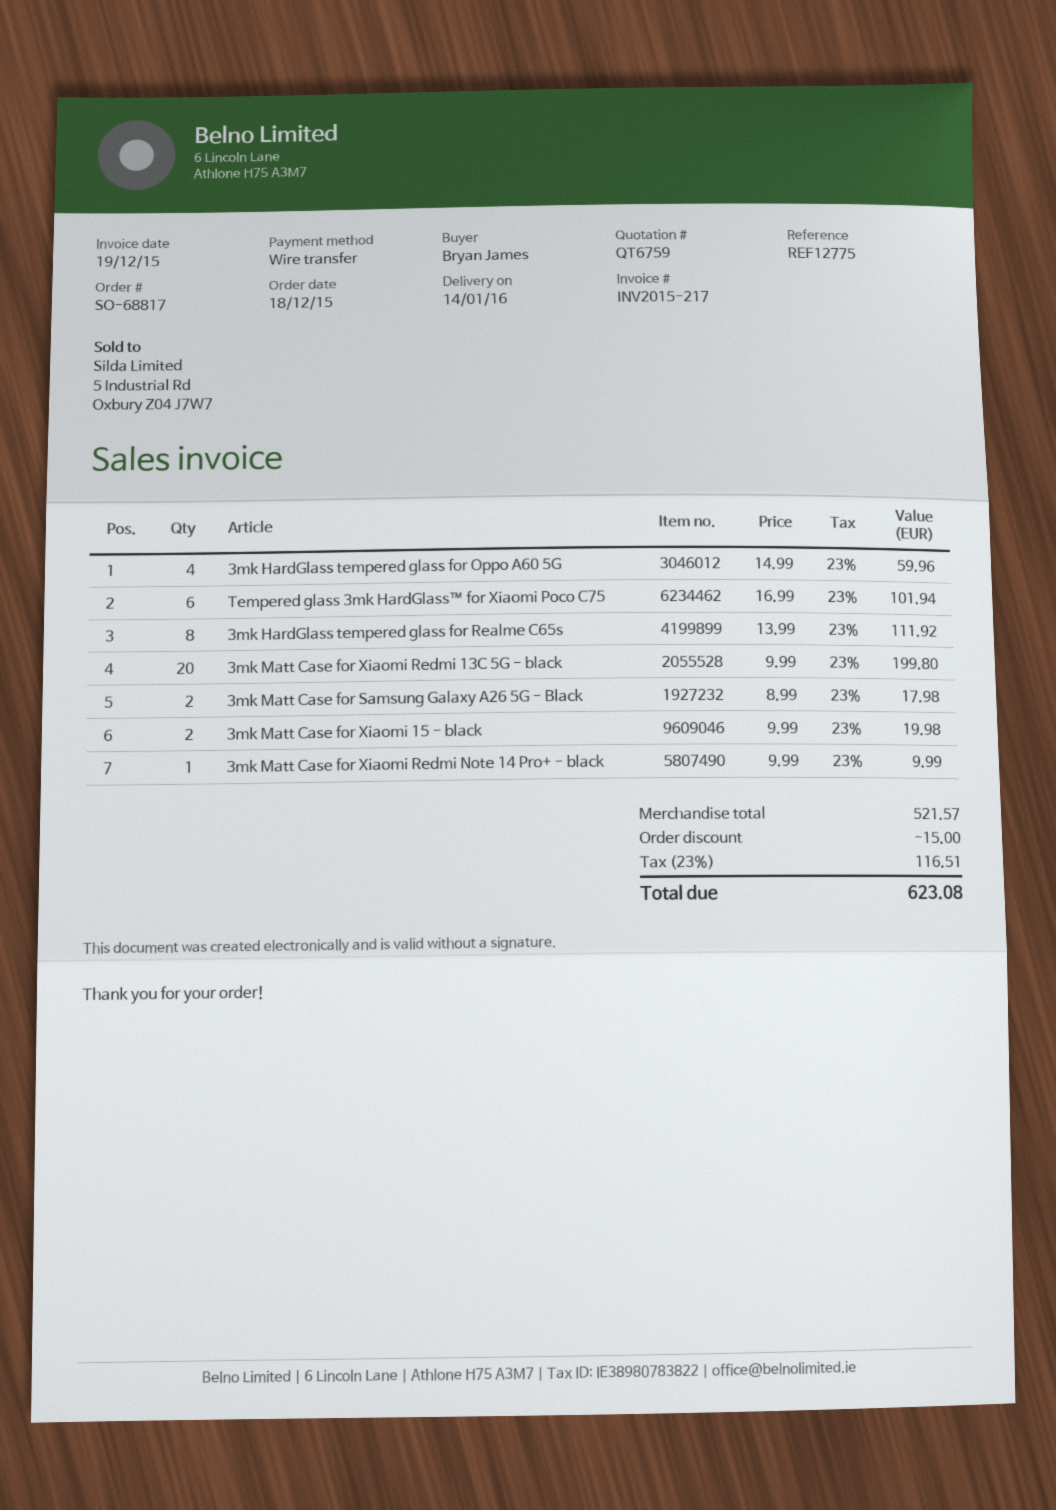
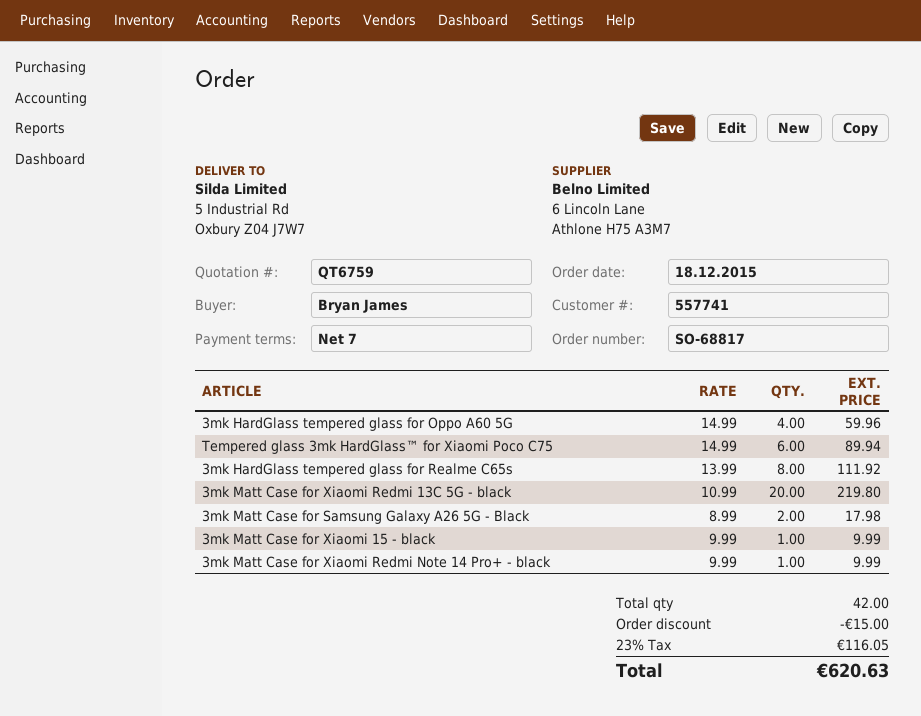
Tempered glass 3mk HardGlass™ for Xiaomi Poco C75: 6 x 16.99 = 101.94 -> 6 x 14.99 = 89.94
3mk Matt Case for Xiaomi Redmi 13C 5G - black: 20 x 9.99 = 199.80 -> 20 x 10.99 = 219.80
3mk Matt Case for Xiaomi 15 - black: 2 x 9.99 = 19.98 -> 1 x 9.99 = 9.99
tax: 23% = 116.51 -> 23% = 116.05
total: 623.08 -> 620.63

